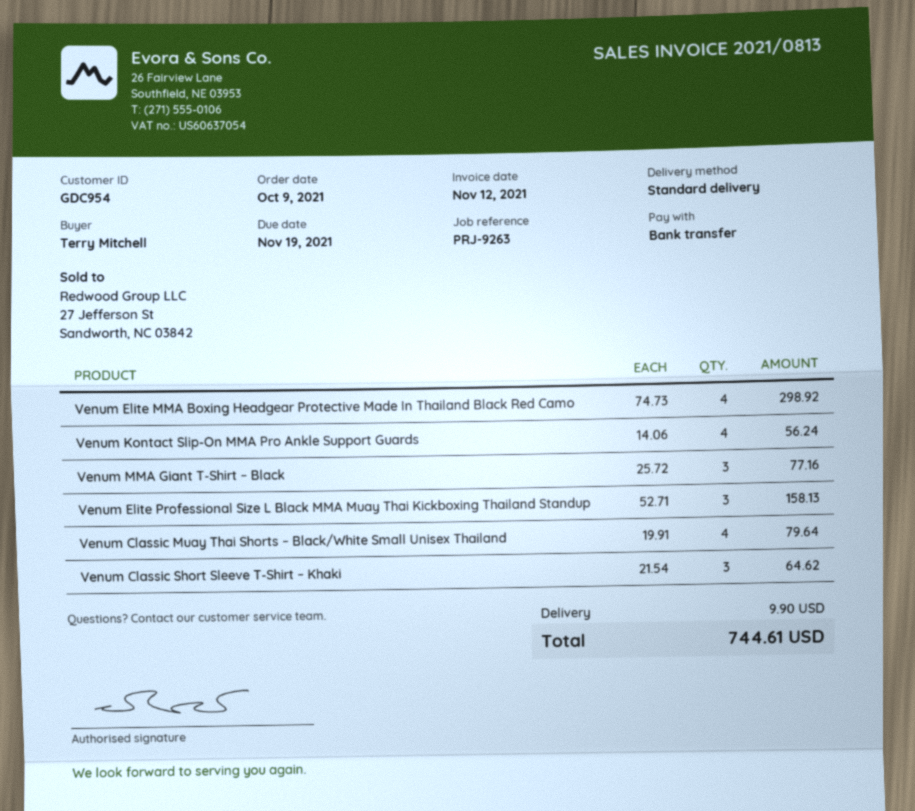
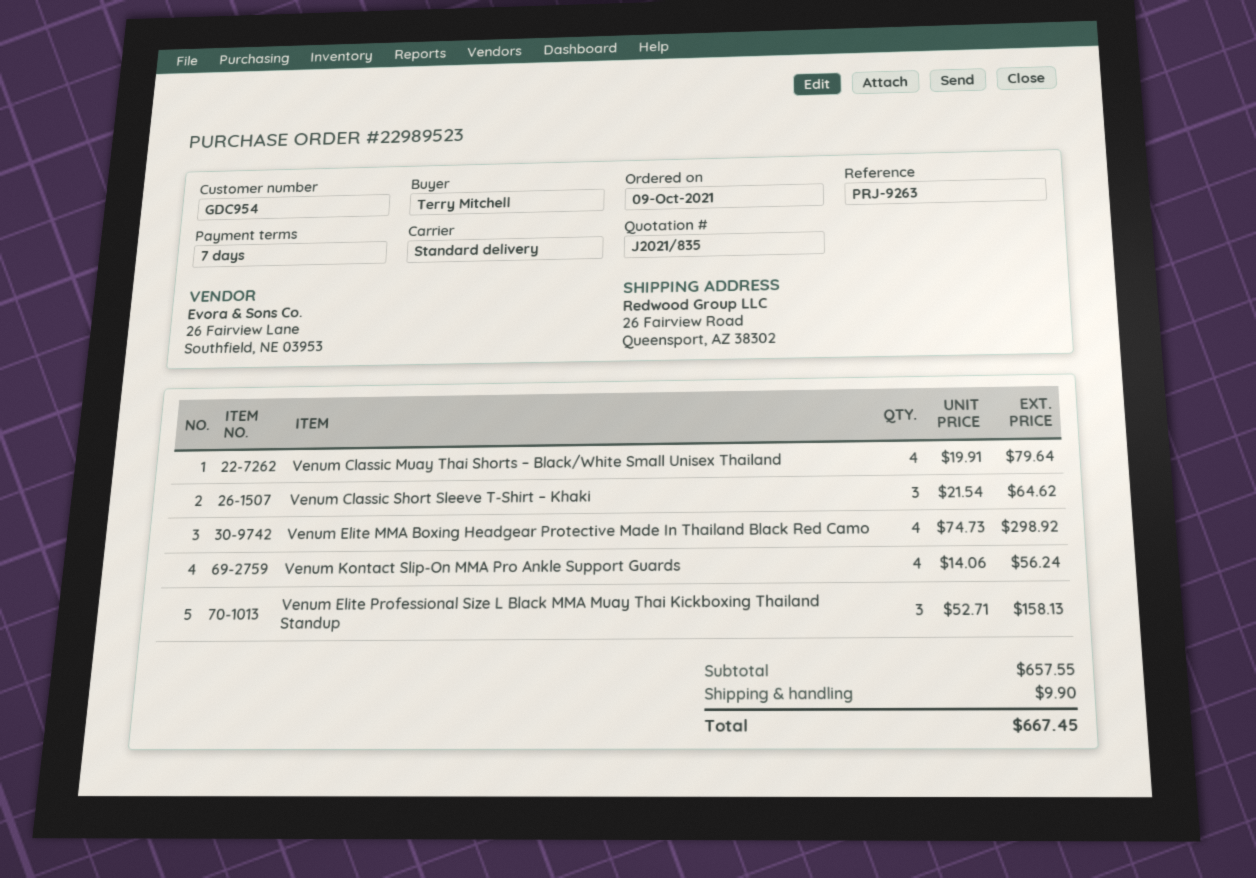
Venum MMA Giant T-Shirt – Black: 3 x 25.72 = 77.16 -> none
total: 744.61 -> 667.45

